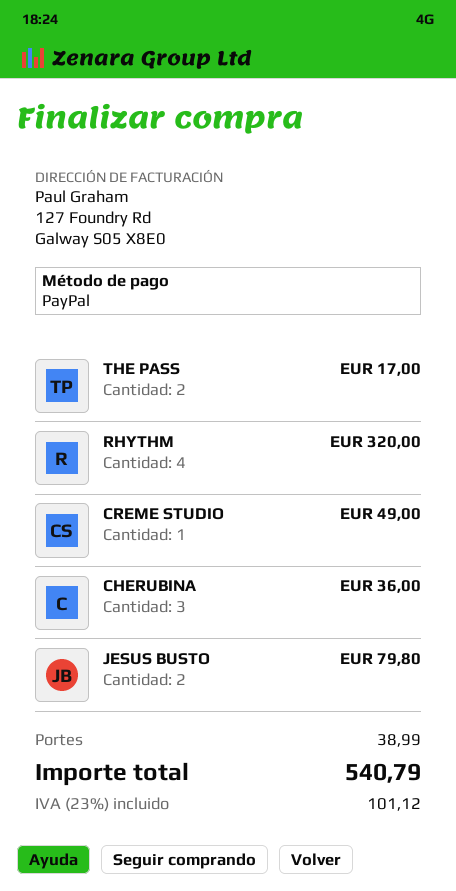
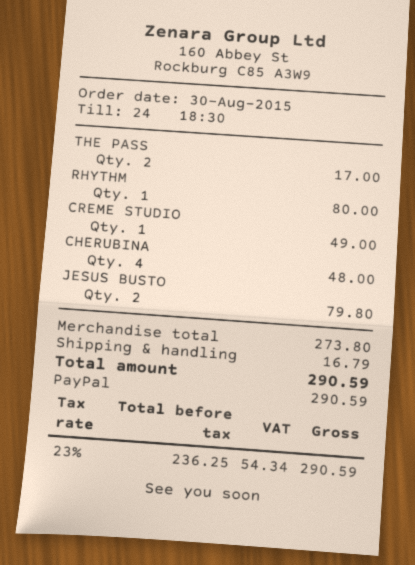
RHYTHM: 4 for 320.00 -> 1 for 80.00
CHERUBINA: 3 for 36.00 -> 4 for 48.00
shipping: 38.99 -> 16.79
tax: 23% = 101.12 -> 23% = 54.34
total: 540.79 -> 290.59

